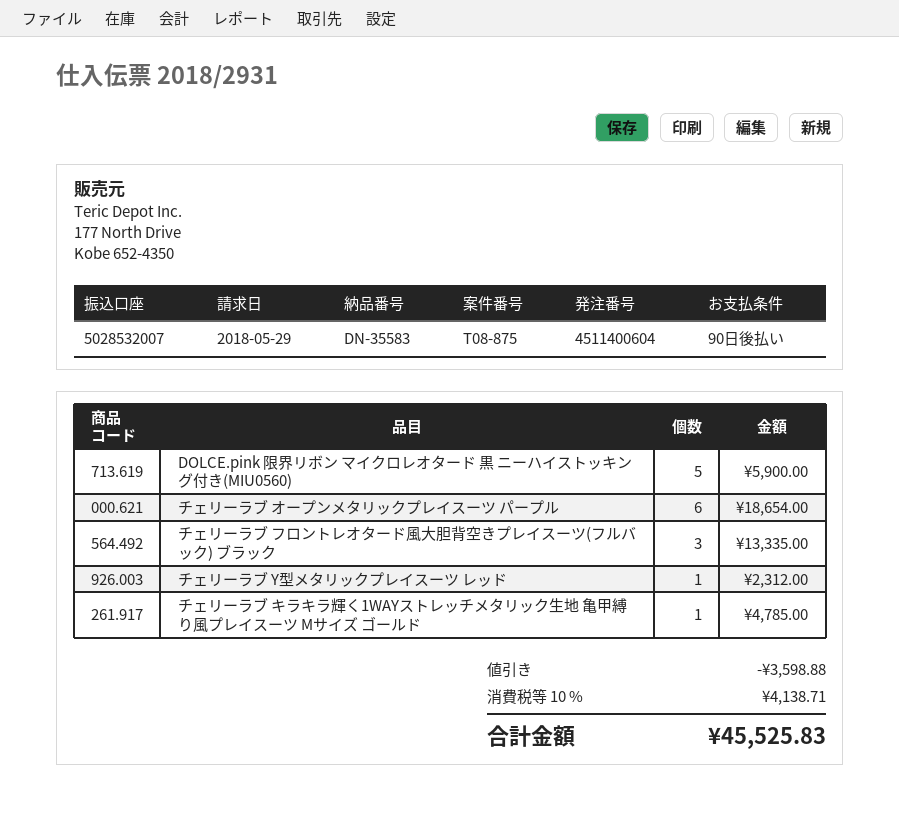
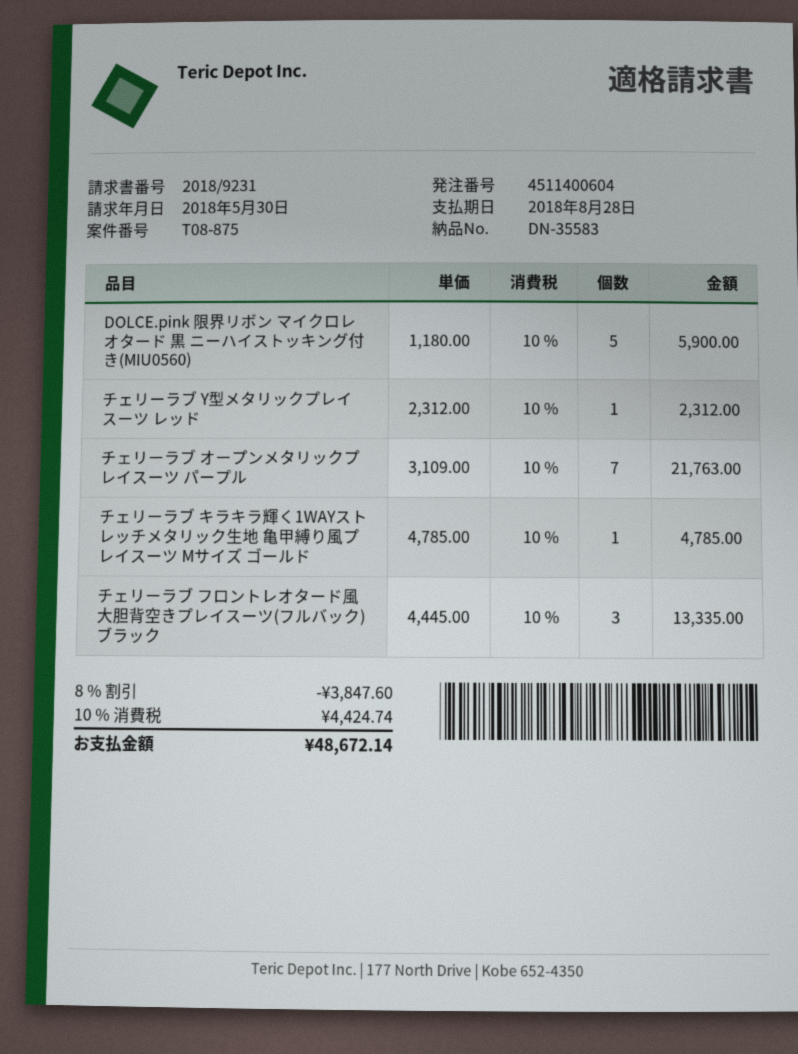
invoice number: 2018/2931 -> 2018/9231
invoice date: 2018-05-29 -> 2018-05-30
チェリーラブ オープンメタリックプレイスーツ パープル: 6 for 18654.00 -> 7 for 21763.00
discount: 3598.88 -> 3847.60
tax: 10% = 4138.71 -> 10% = 4424.74
total: 45525.83 -> 48672.14

